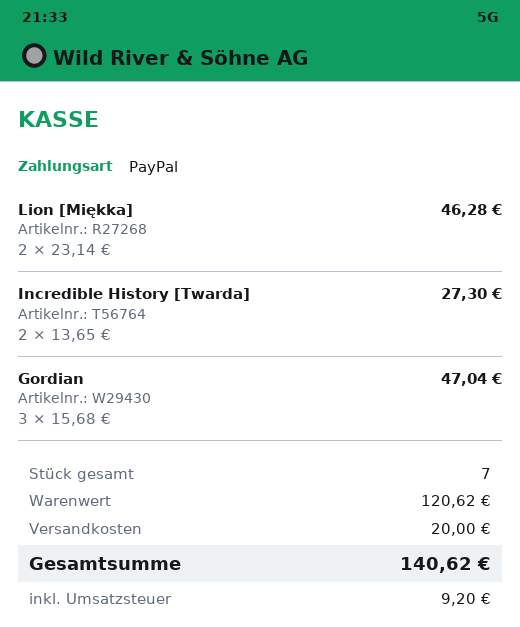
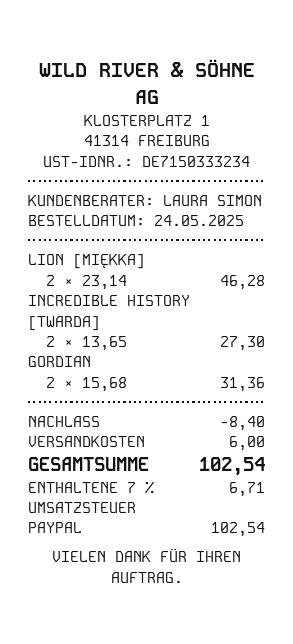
Gordian: 3 x 15.68 = 47.04 -> 2 x 15.68 = 31.36
discount: none -> 8.40
shipping: 20.00 -> 6.00
tax: 9.20 -> 6.71
total: 140.62 -> 102.54

